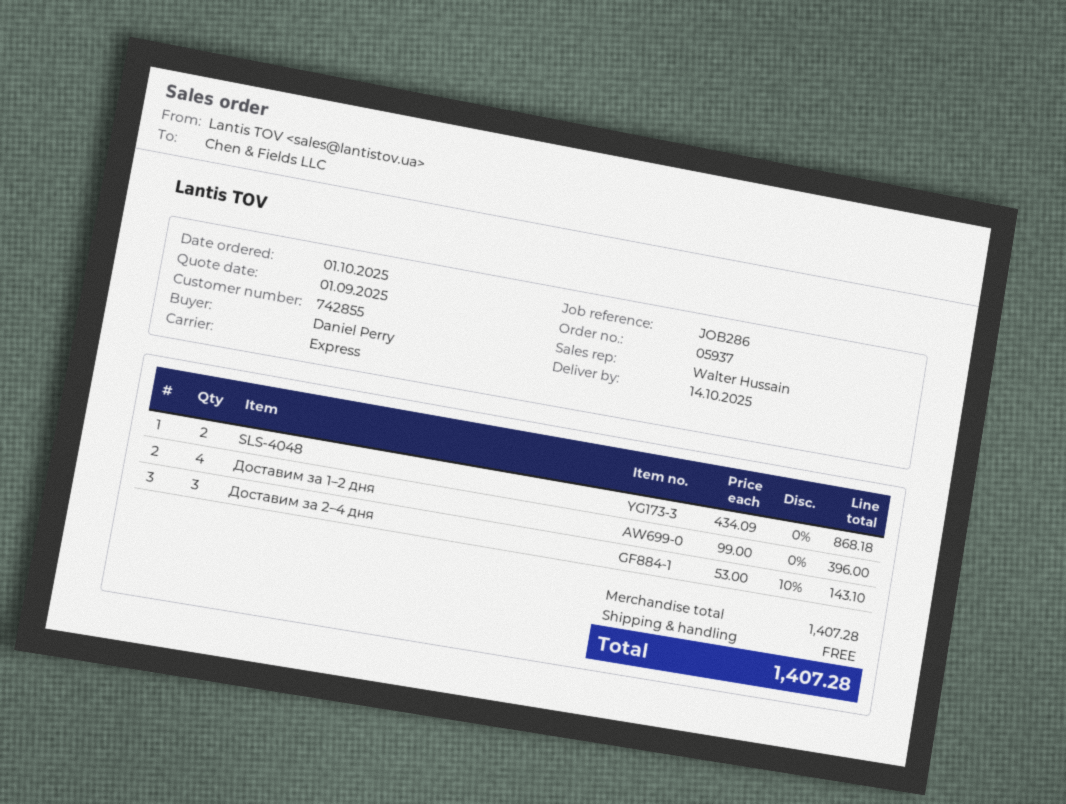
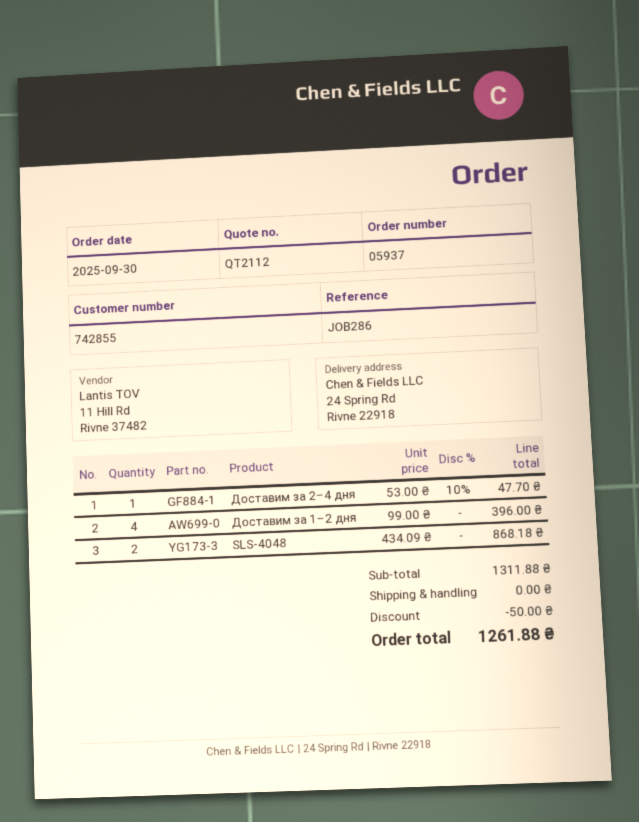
order date: 2025-10-01 -> 2025-09-30
Доставим за 2–4 дня: 3 x 53.00 - 10% = 143.10 -> 1 x 53.00 - 10% = 47.70
subtotal: 1407.28 -> 1311.88
discount: none -> 50.00
total: 1407.28 -> 1261.88

